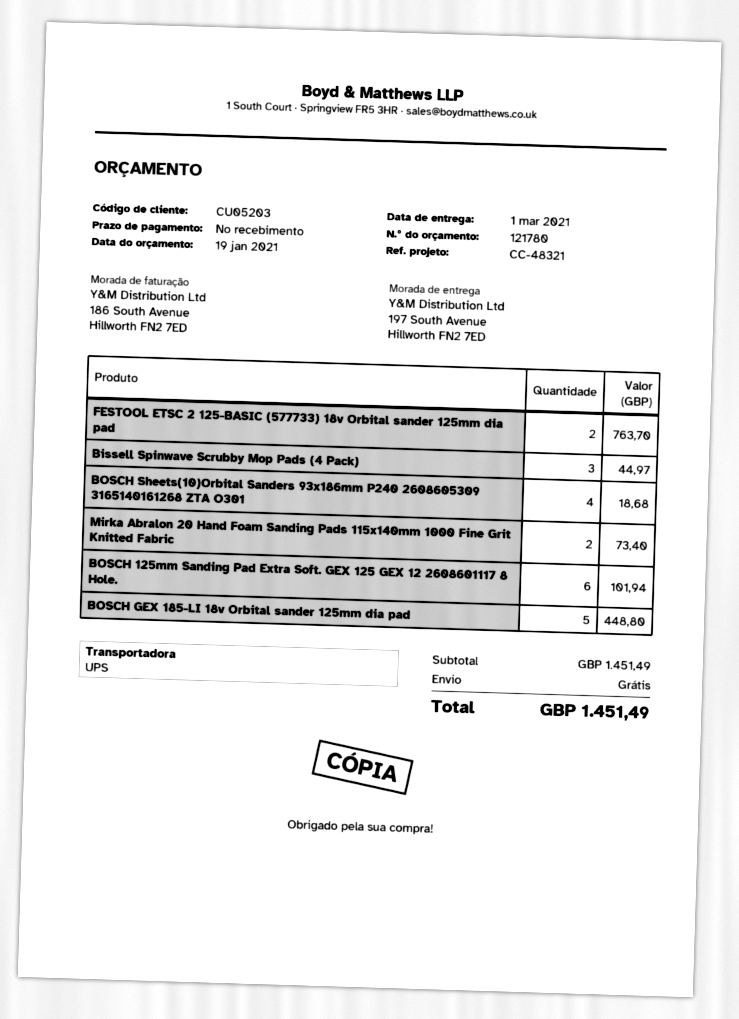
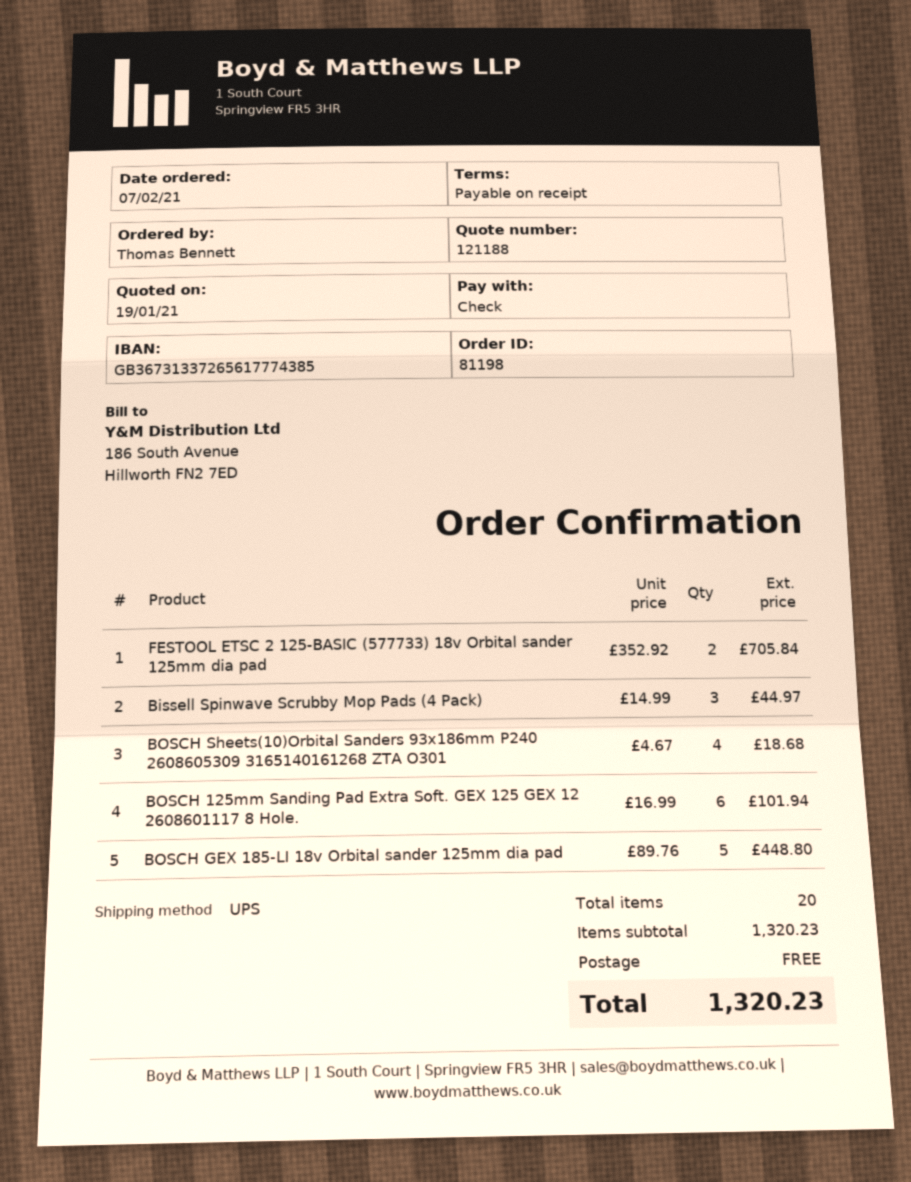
quote number: 121780 -> 121188
FESTOOL ETSC 2 125-BASIC (577733) 18v Orbital sander 125mm dia pad: 2 for 763.70 -> 2 for 705.84
Mirka Abralon 20 Hand Foam Sanding Pads 115x140mm 1000 Fine Grit Knitted Fabric: 2 for 73.40 -> none
subtotal: 1451.49 -> 1320.23
total: 1451.49 -> 1320.23

